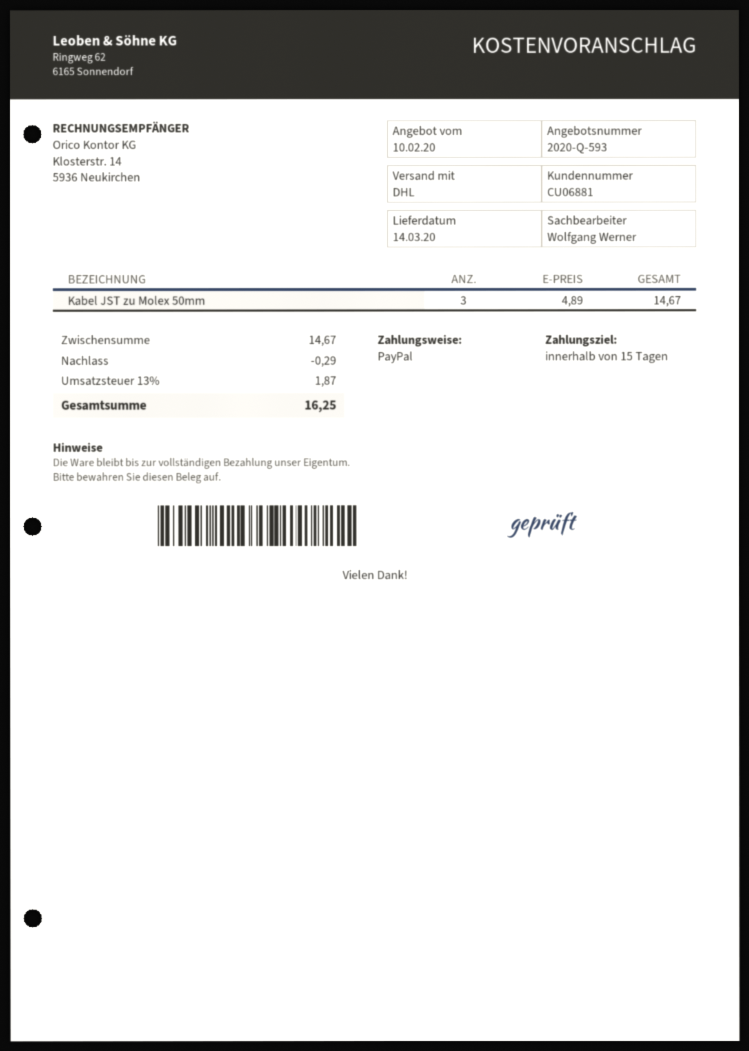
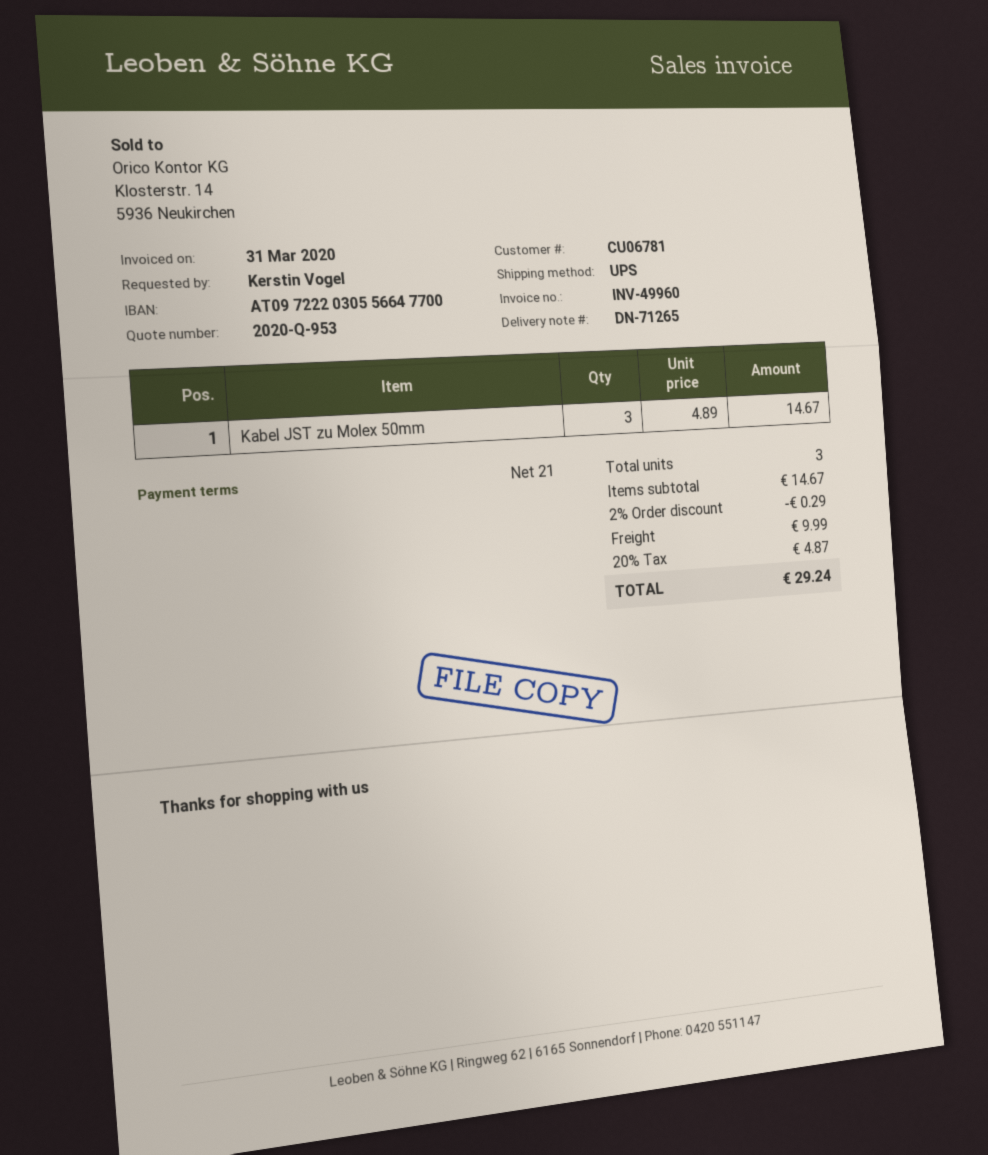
quote number: 2020-Q-593 -> 2020-Q-953
payment terms: 15 days -> 21 days
customer number: CU06881 -> CU06781
shipping method: DHL -> UPS
shipping: none -> 9.99
tax: 13% = 1.87 -> 20% = 4.87
total: 16.25 -> 29.24

